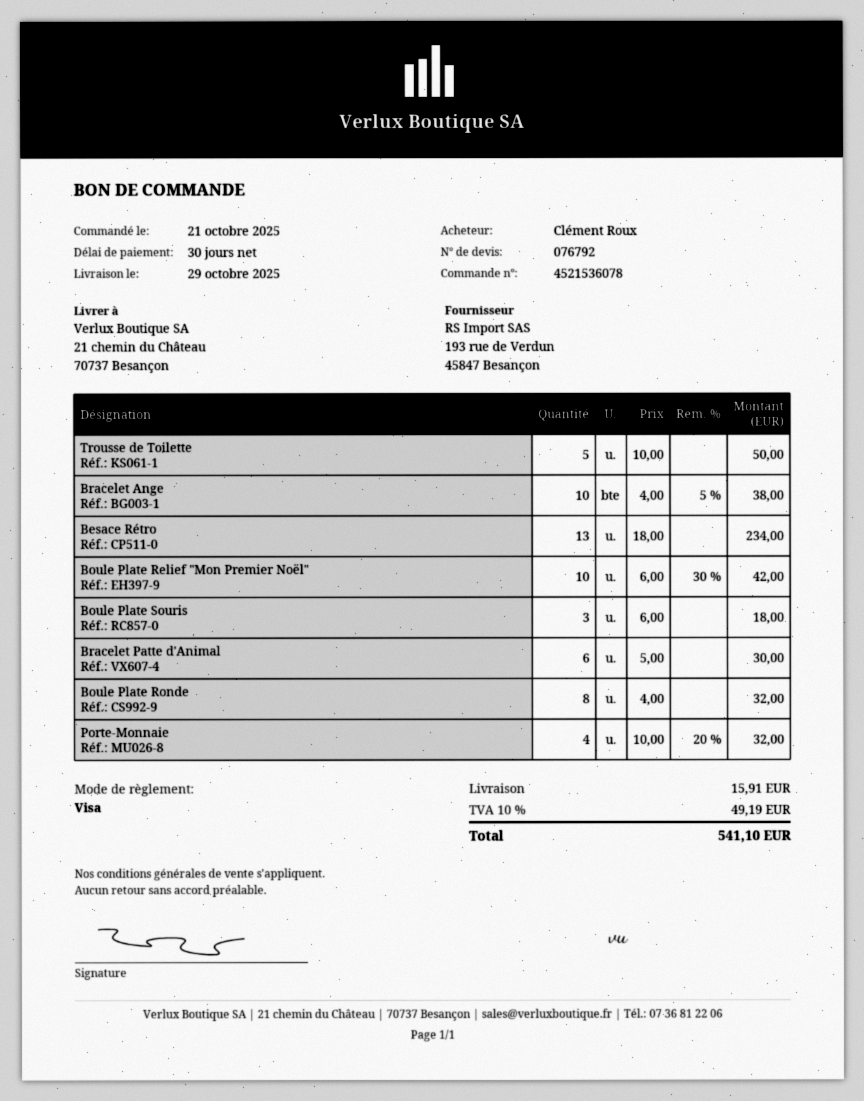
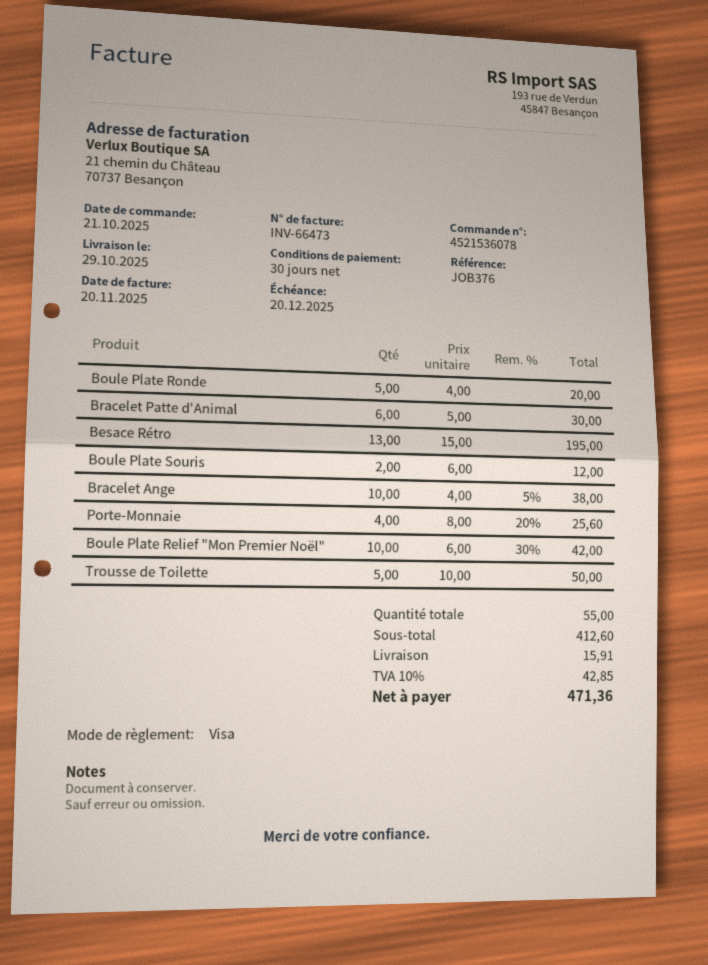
Besace Rétro: 13 x 18.00 = 234.00 -> 13 x 15.00 = 195.00
Boule Plate Souris: 3 x 6.00 = 18.00 -> 2 x 6.00 = 12.00
Boule Plate Ronde: 8 x 4.00 = 32.00 -> 5 x 4.00 = 20.00
Porte-Monnaie: 4 x 10.00 - 20% = 32.00 -> 4 x 8.00 - 20% = 25.60
tax: 10% = 49.19 -> 10% = 42.85
total: 541.10 -> 471.36

